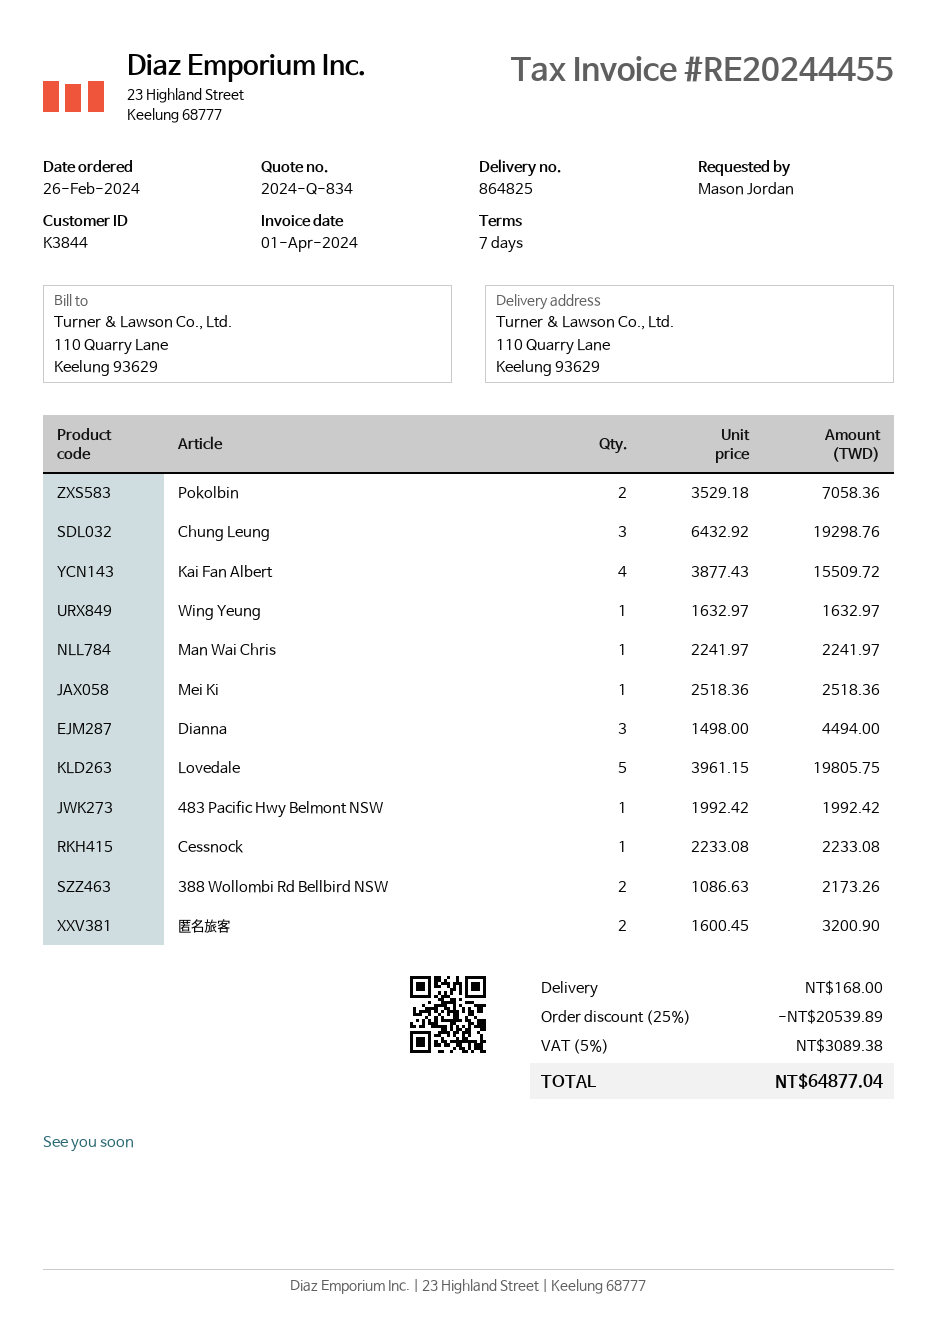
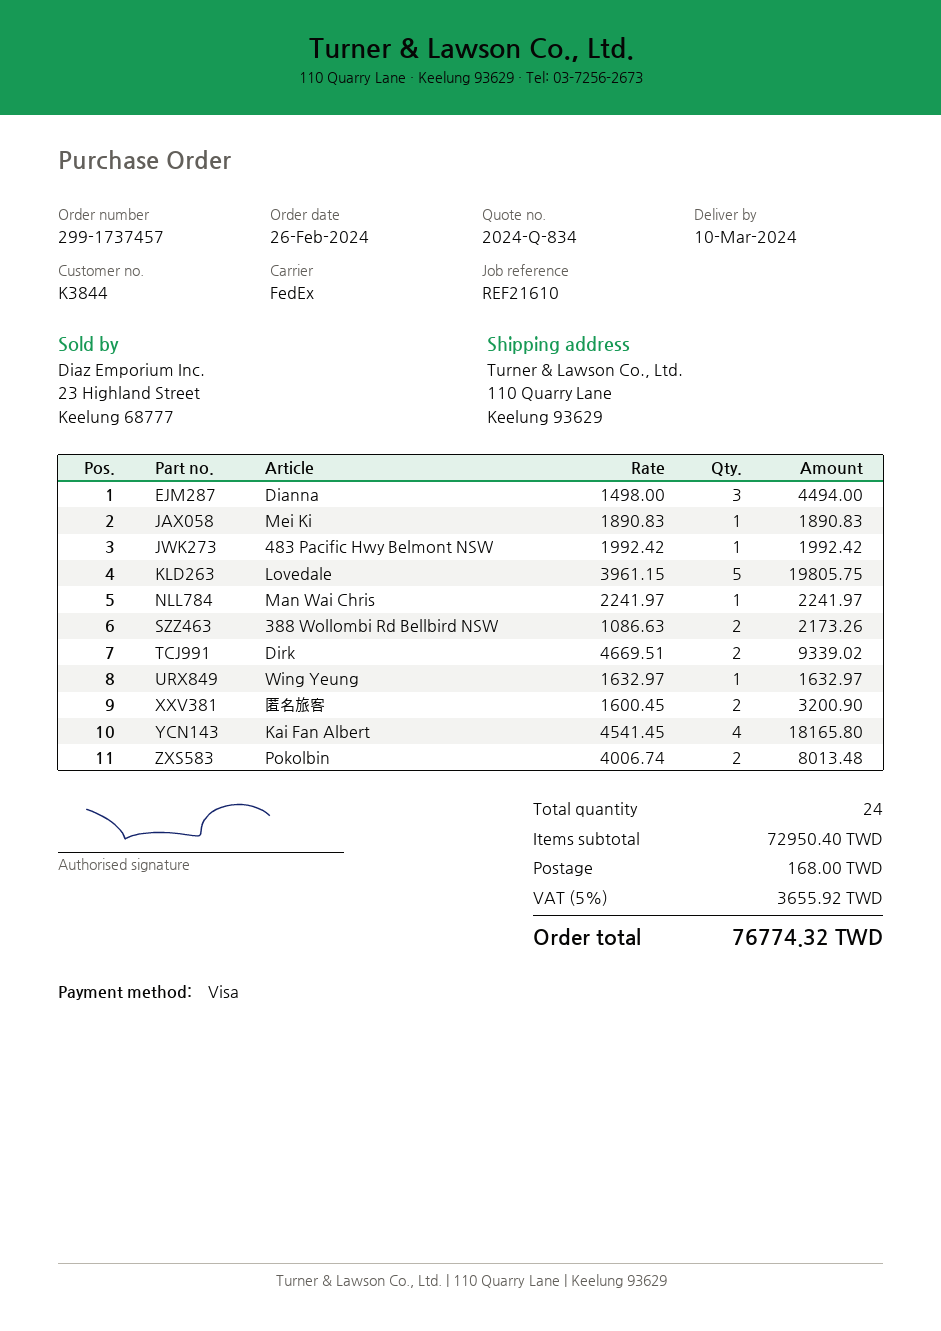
Pokolbin: 2 x 3529.18 = 7058.36 -> 2 x 4006.74 = 8013.48
Chung Leung: 3 x 6432.92 = 19298.76 -> none
Kai Fan Albert: 4 x 3877.43 = 15509.72 -> 4 x 4541.45 = 18165.80
Mei Ki: 1 x 2518.36 = 2518.36 -> 1 x 1890.83 = 1890.83
Cessnock: 1 x 2233.08 = 2233.08 -> none
Dirk: none -> 2 x 4669.51 = 9339.02
discount: 25% = 20539.89 -> none
tax: 5% = 3089.38 -> 5% = 3655.92
total: 64877.04 -> 76774.32

